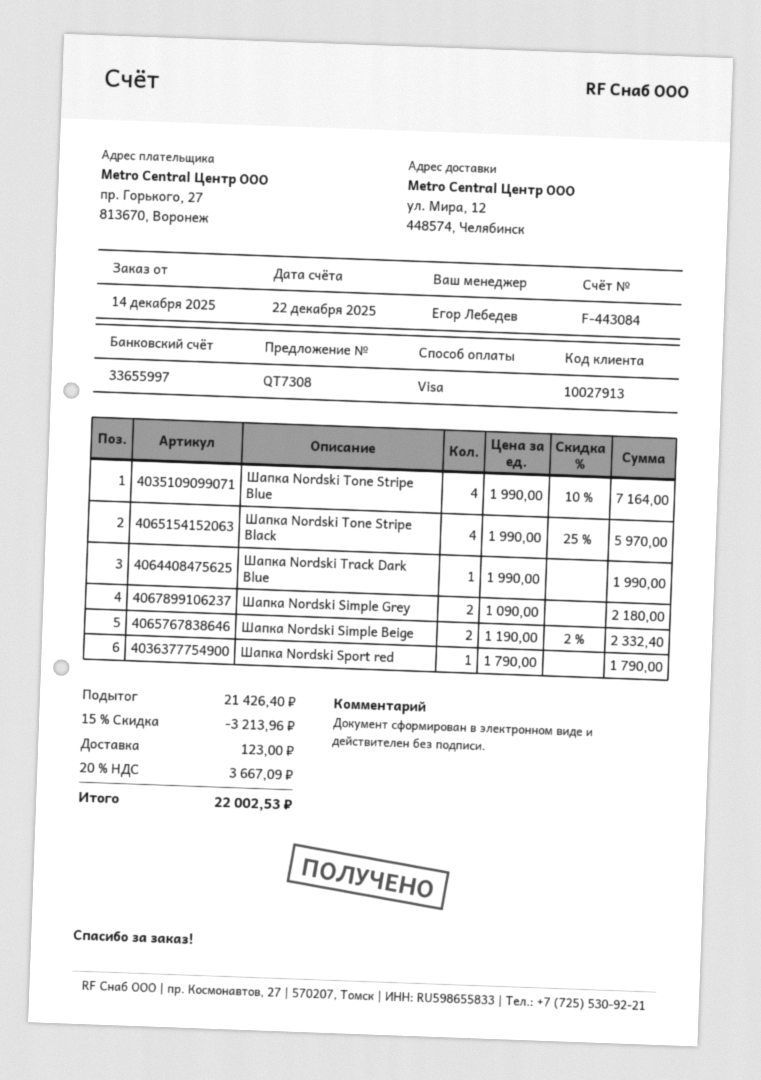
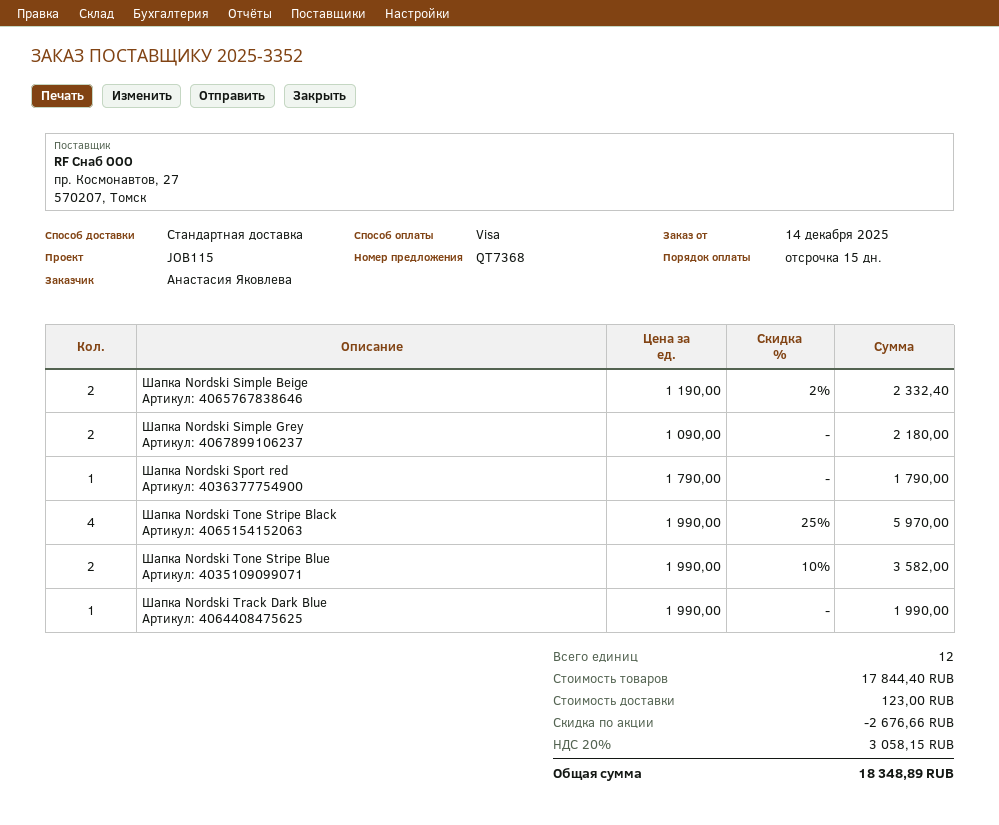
quote number: QT7308 -> QT7368
Шапка Nordski Tone Stripe Blue: 4 x 1990.00 - 10% = 7164.00 -> 2 x 1990.00 - 10% = 3582.00
subtotal: 21426.40 -> 17844.40
discount: 3213.96 -> 2676.66
tax: 20% = 3667.09 -> 20% = 3058.15
total: 22002.53 -> 18348.89

